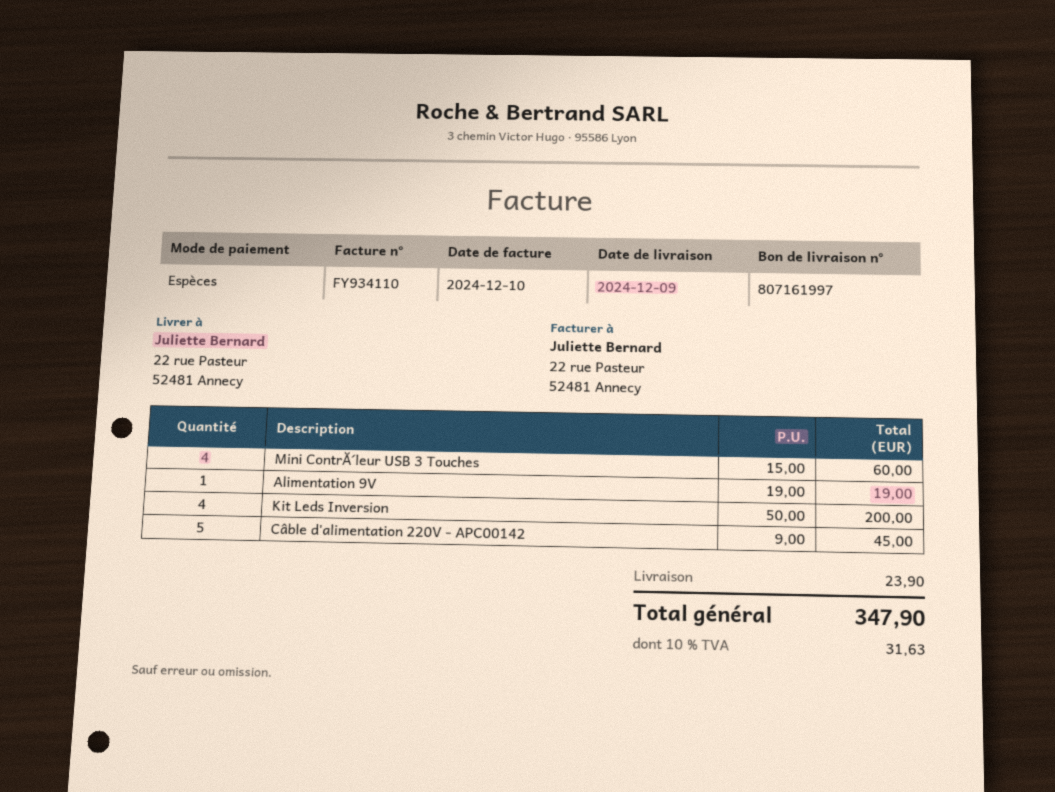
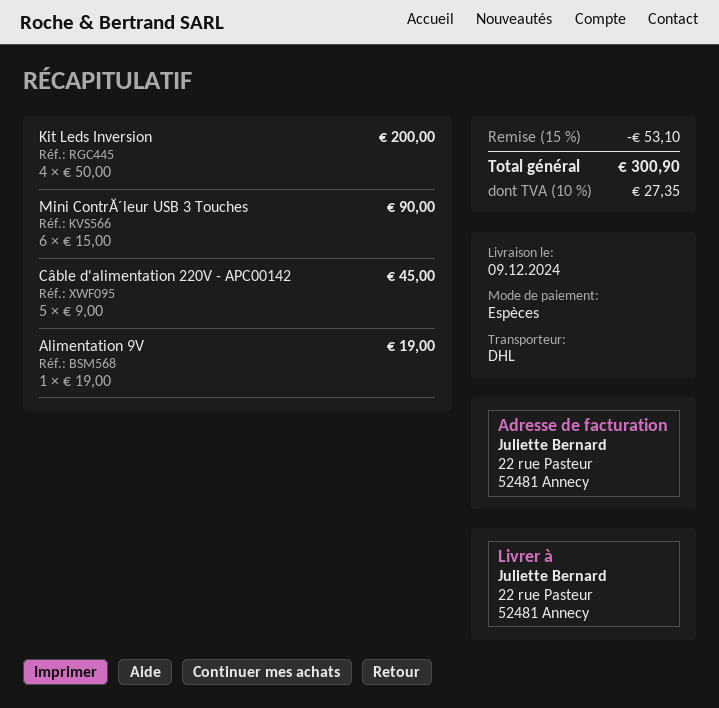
Mini ContrĂ´leur USB 3 Touches: 4 x 15.00 = 60.00 -> 6 x 15.00 = 90.00
discount: none -> 15% = 53.10
shipping: 23.90 -> none
tax: 10% = 31.63 -> 10% = 27.35
total: 347.90 -> 300.90

